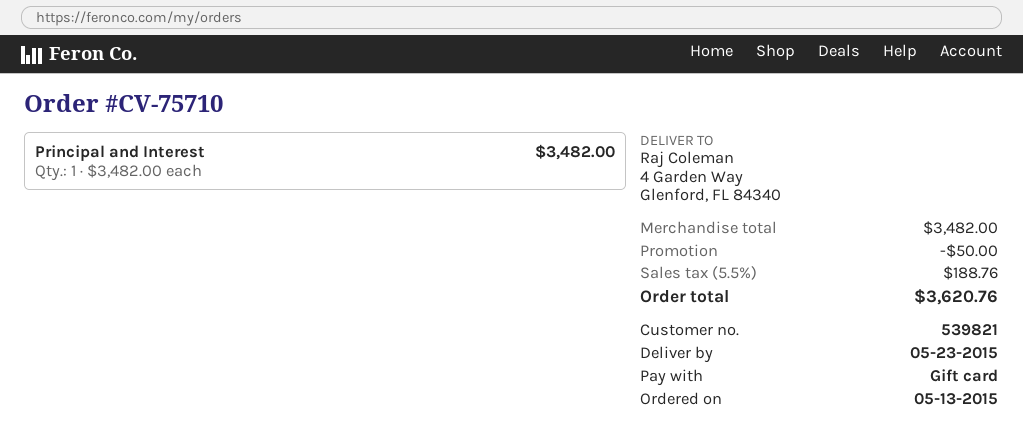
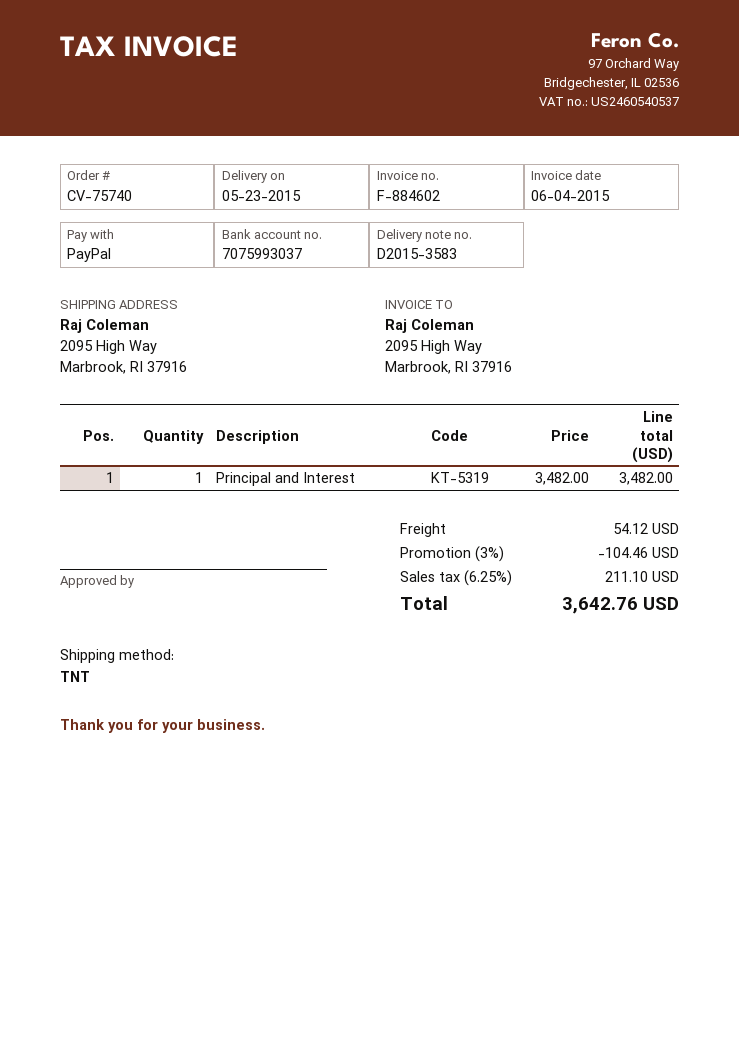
order number: CV-75710 -> CV-75740
payment method: gift card -> PayPal
ship to: 4 Garden Way, Glenford, FL 84340 -> 2095 High Way, Marbrook, RI 37916
discount: 50.00 -> 104.46
shipping: none -> 54.12
tax: 5.5% = 188.76 -> 6.25% = 211.10
total: 3620.76 -> 3642.76

